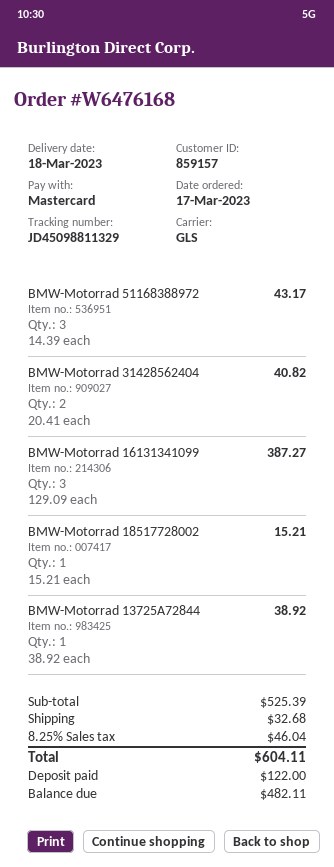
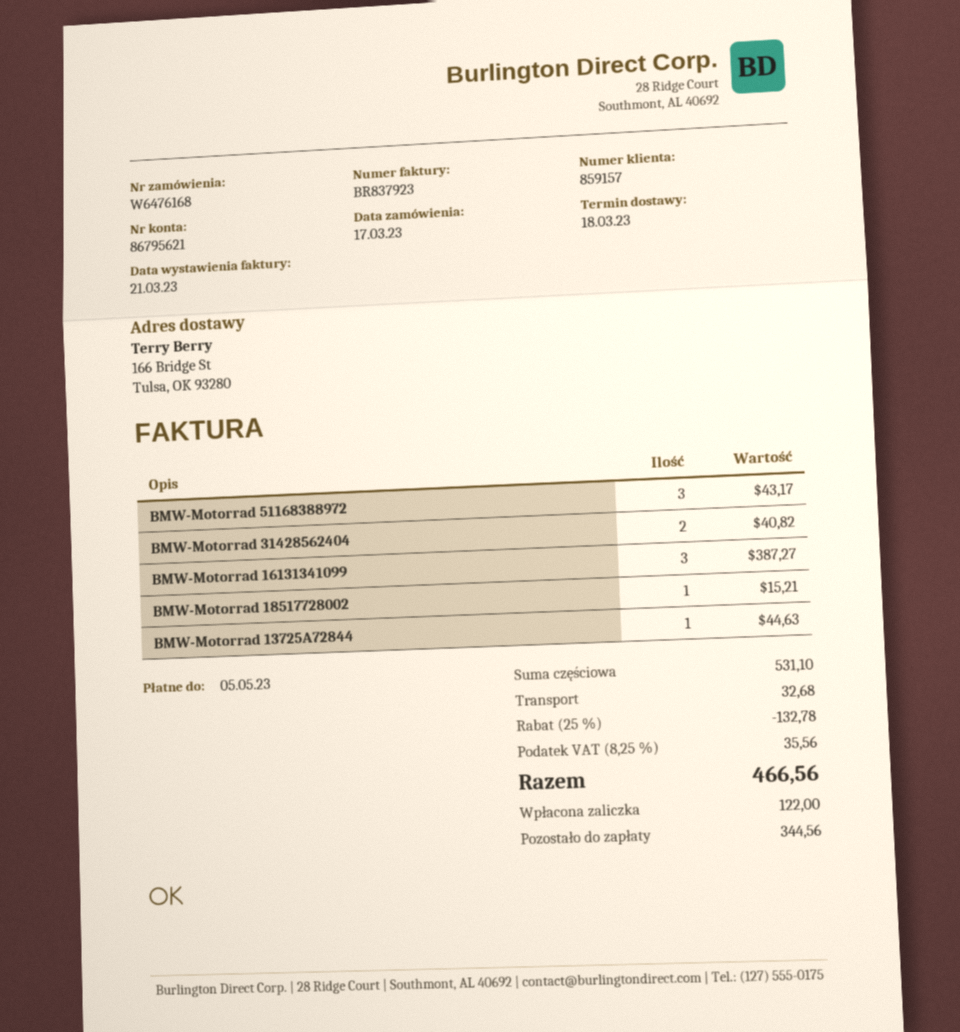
BMW-Motorrad 13725A72844: 1 for 38.92 -> 1 for 44.63
subtotal: 525.39 -> 531.10
discount: none -> 25% = 132.78
tax: 8.25% = 46.04 -> 8.25% = 35.56
total: 604.11 -> 466.56
balance: 482.11 -> 344.56

